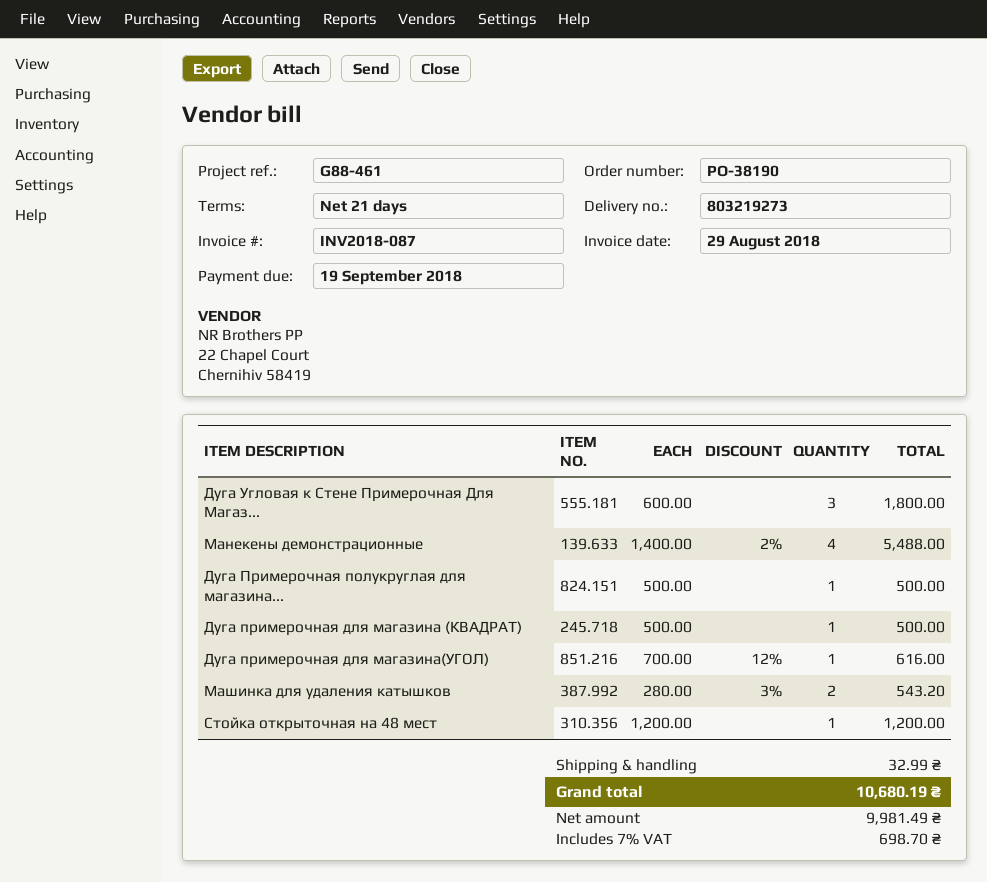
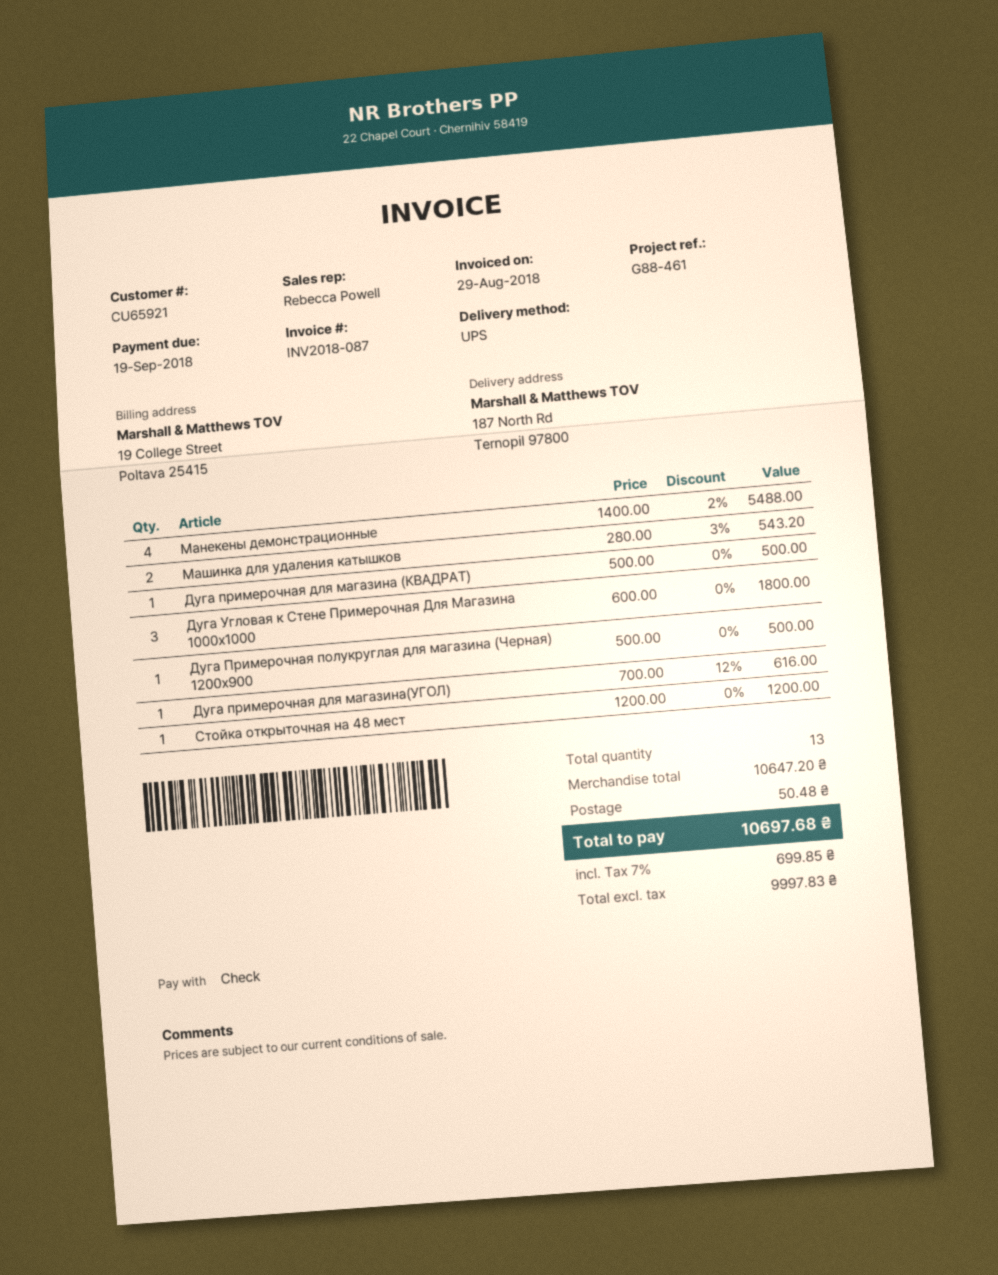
shipping: 32.99 -> 50.48
net: 9981.49 -> 9997.83
tax: 7% = 698.70 -> 7% = 699.85
total: 10680.19 -> 10697.68

